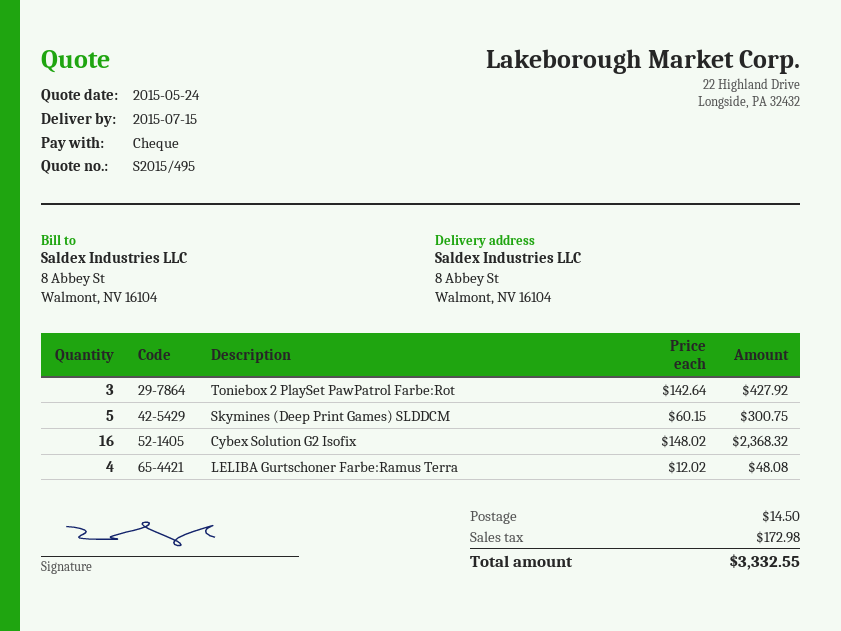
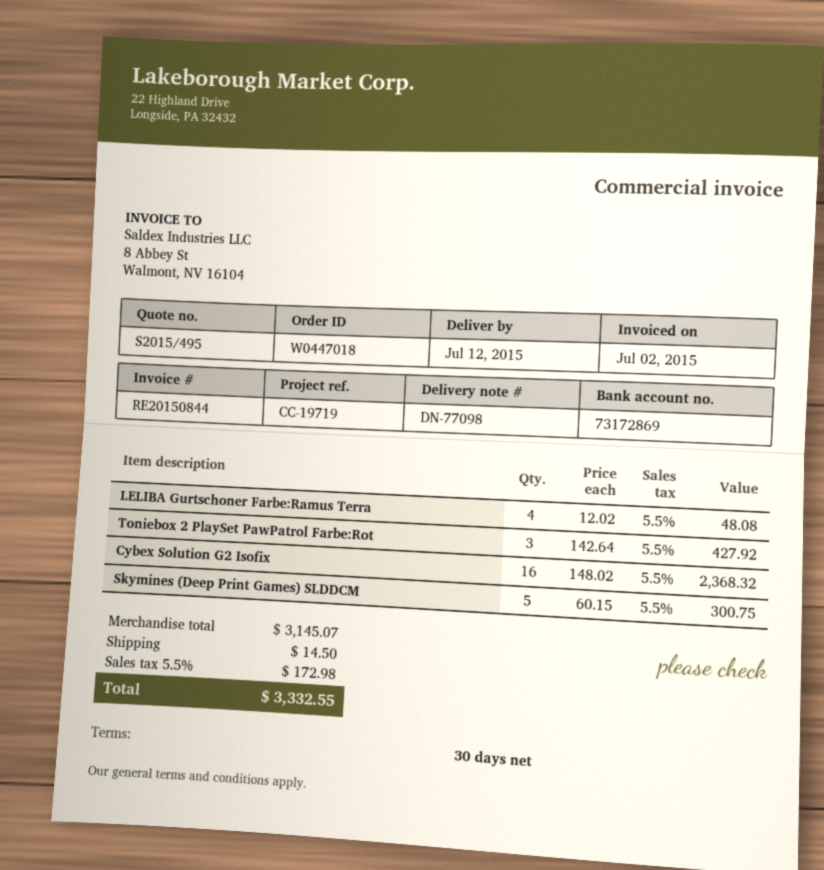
delivery date: 2015-07-15 -> 2015-07-12

